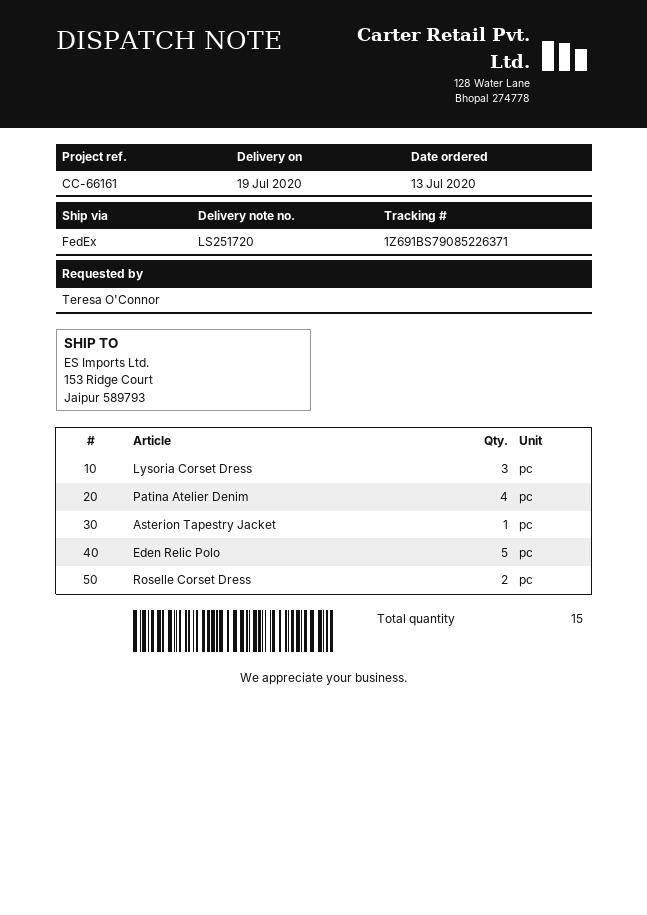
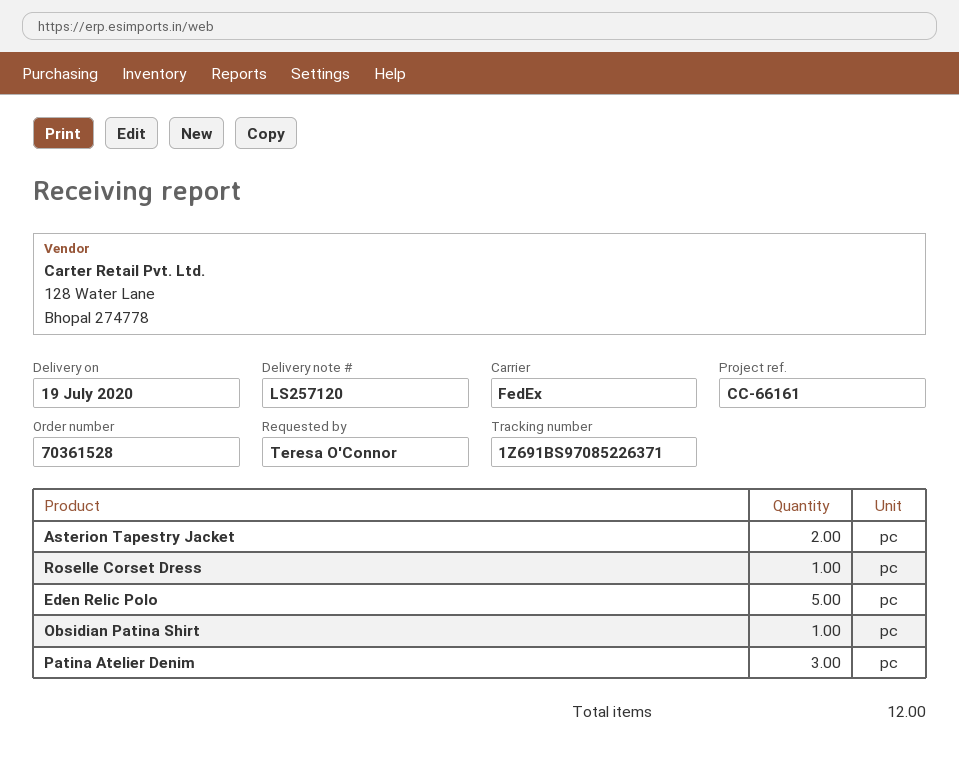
delivery note number: LS251720 -> LS257120
tracking number: 1Z691BS79085226371 -> 1Z691BS97085226371
Lysoria Corset Dress: 3 -> none
Patina Atelier Denim: 4 -> 3
Asterion Tapestry Jacket: 1 -> 2
Roselle Corset Dress: 2 -> 1
Obsidian Patina Shirt: none -> 1
total quantity: 15 -> 12

